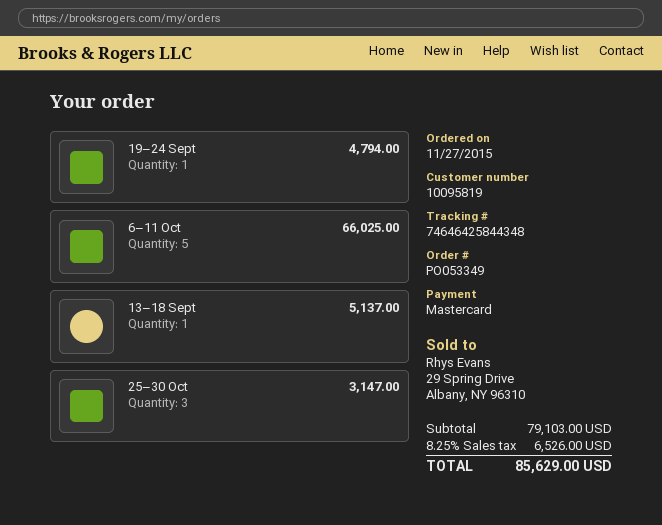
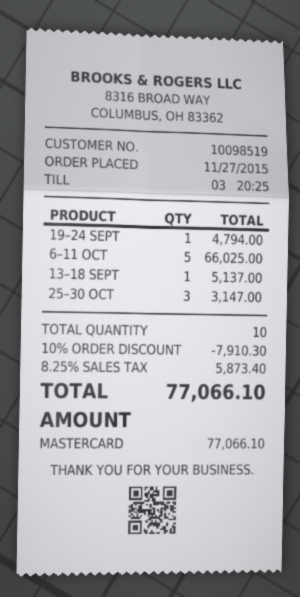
customer number: 10095819 -> 10098519
discount: none -> 10% = 7910.30
tax: 8.25% = 6526.00 -> 8.25% = 5873.40
total: 85629.00 -> 77066.10

